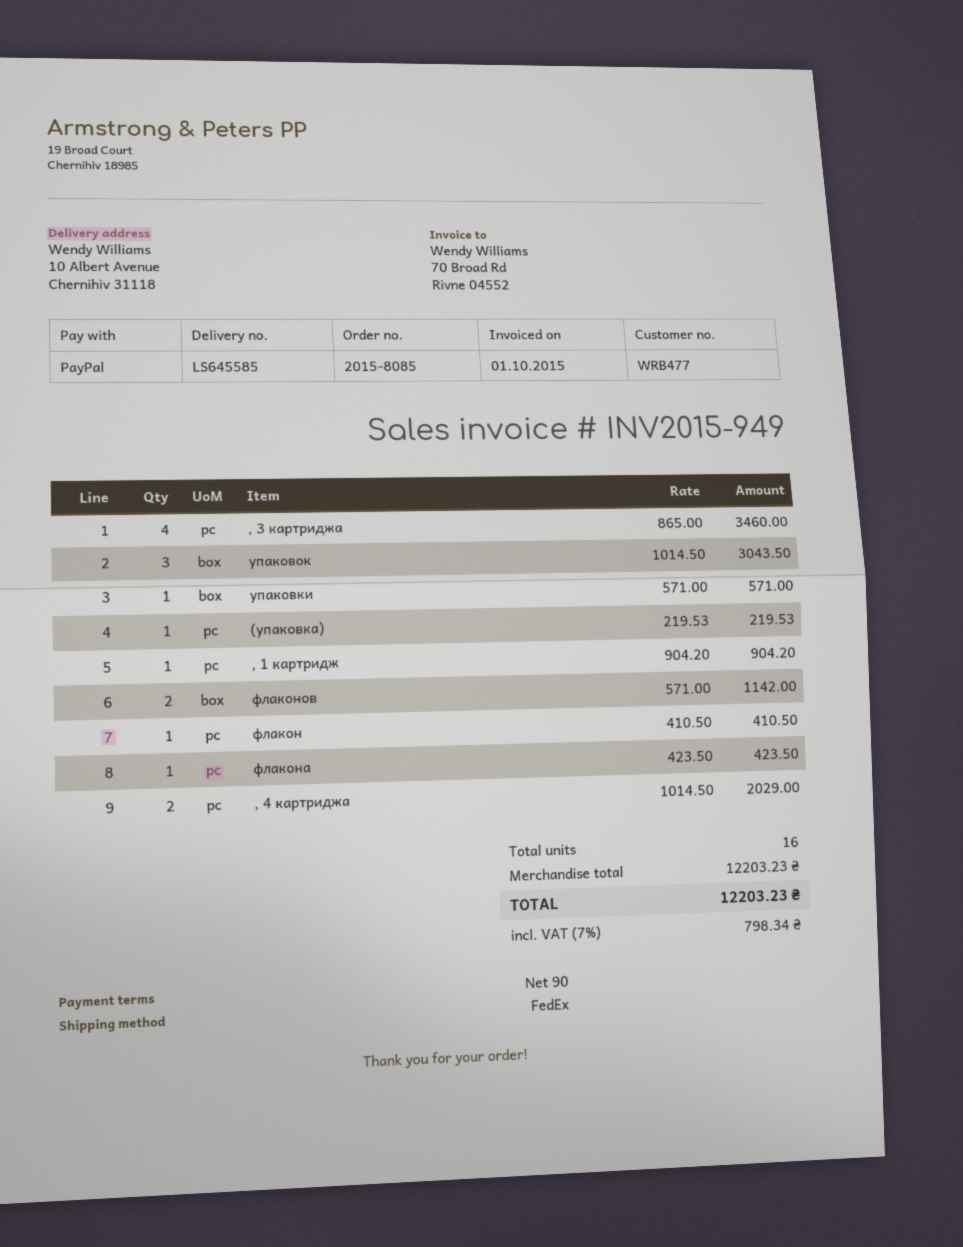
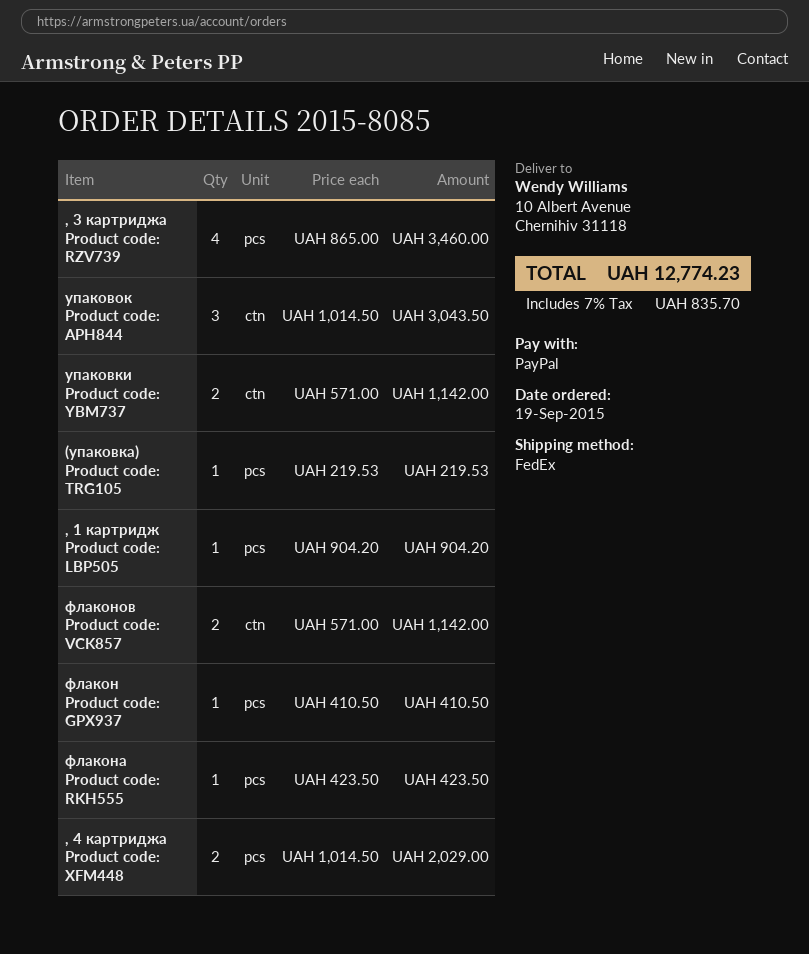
упаковки: 1 x 571.00 = 571.00 -> 2 x 571.00 = 1142.00
tax: 7% = 798.34 -> 7% = 835.70
total: 12203.23 -> 12774.23

